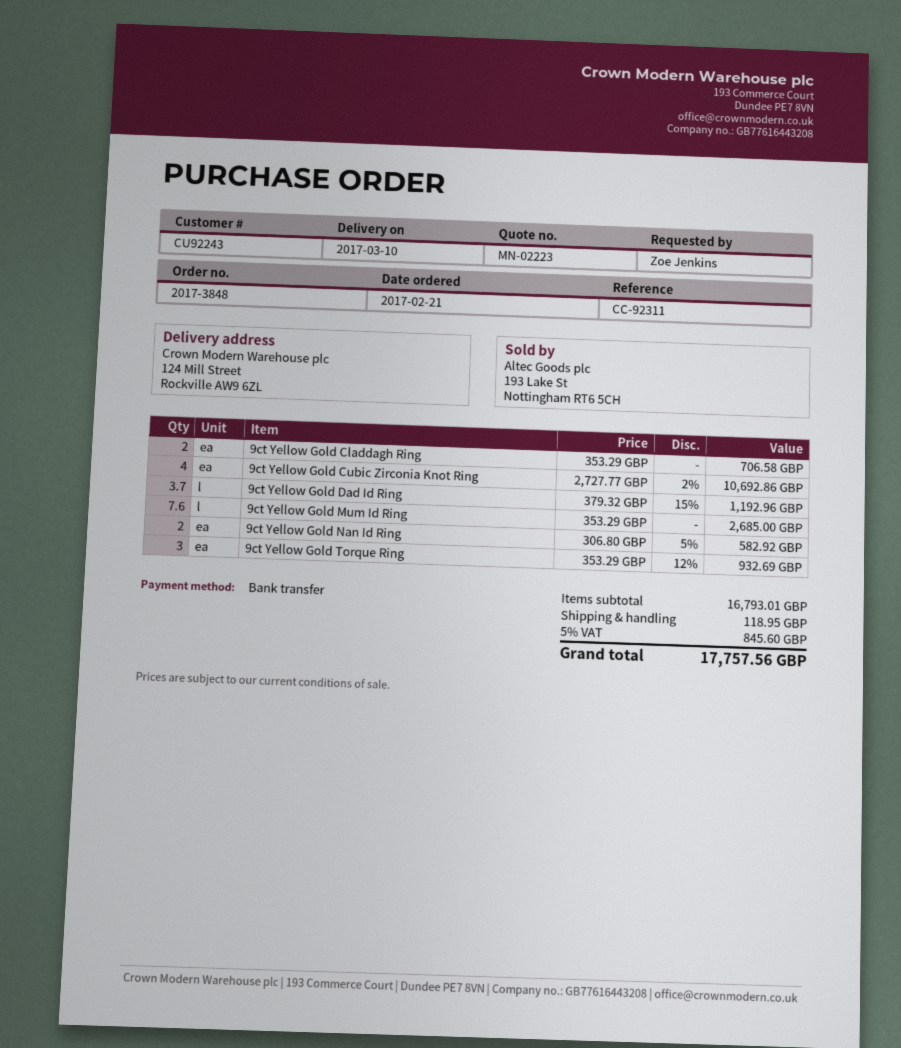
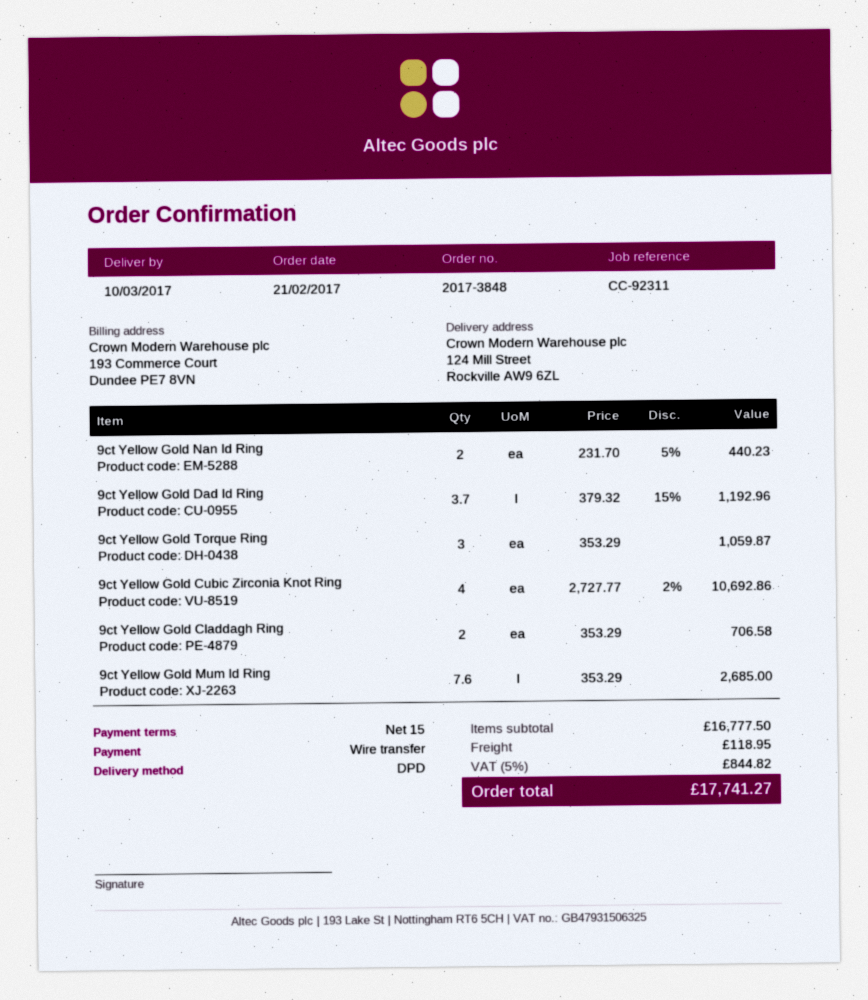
9ct Yellow Gold Nan Id Ring: 2 x 306.80 - 5% = 582.92 -> 2 x 231.70 - 5% = 440.23
9ct Yellow Gold Torque Ring: 3 x 353.29 - 12% = 932.69 -> 3 x 353.29 = 1059.87
subtotal: 16793.01 -> 16777.50
tax: 5% = 845.60 -> 5% = 844.82
total: 17757.56 -> 17741.27

